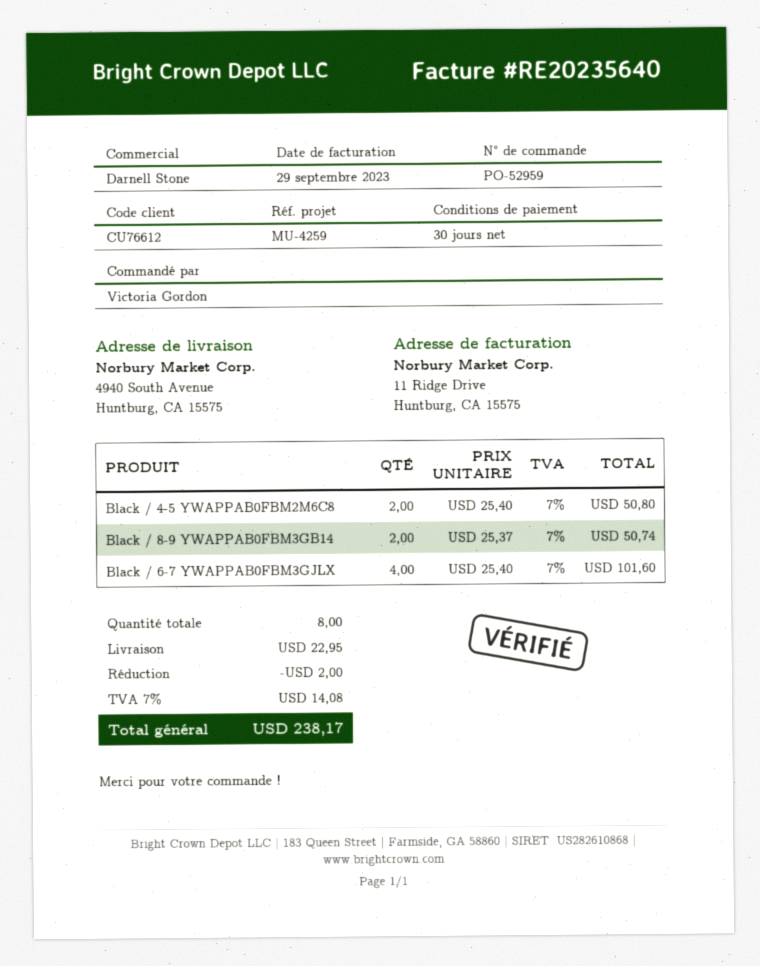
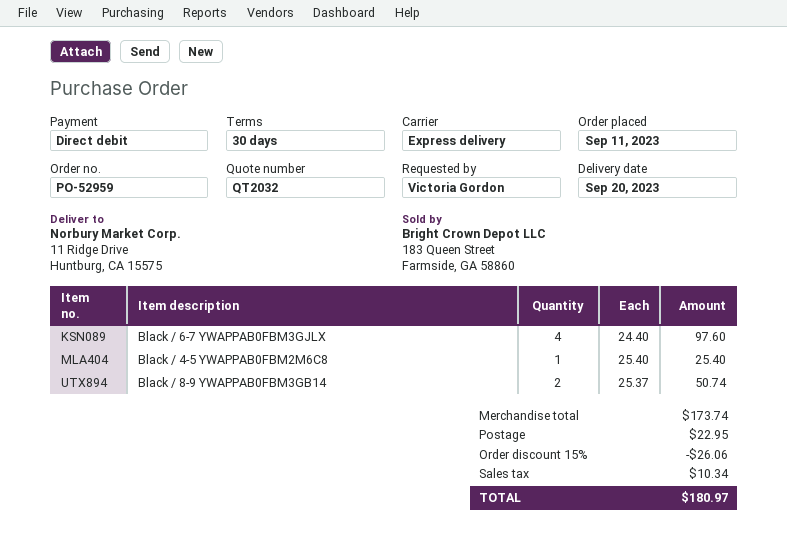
ship to: 4940 South Avenue, Huntburg, CA 15575 -> 11 Ridge Drive, Huntburg, CA 15575
Black / 4-5 YWAPPAB0FBM2M6C8: 2 x 25.40 = 50.80 -> 1 x 25.40 = 25.40
Black / 6-7 YWAPPAB0FBM3GJLX: 4 x 25.40 = 101.60 -> 4 x 24.40 = 97.60
discount: 2.00 -> 26.06
tax: 14.08 -> 10.34
total: 238.17 -> 180.97

